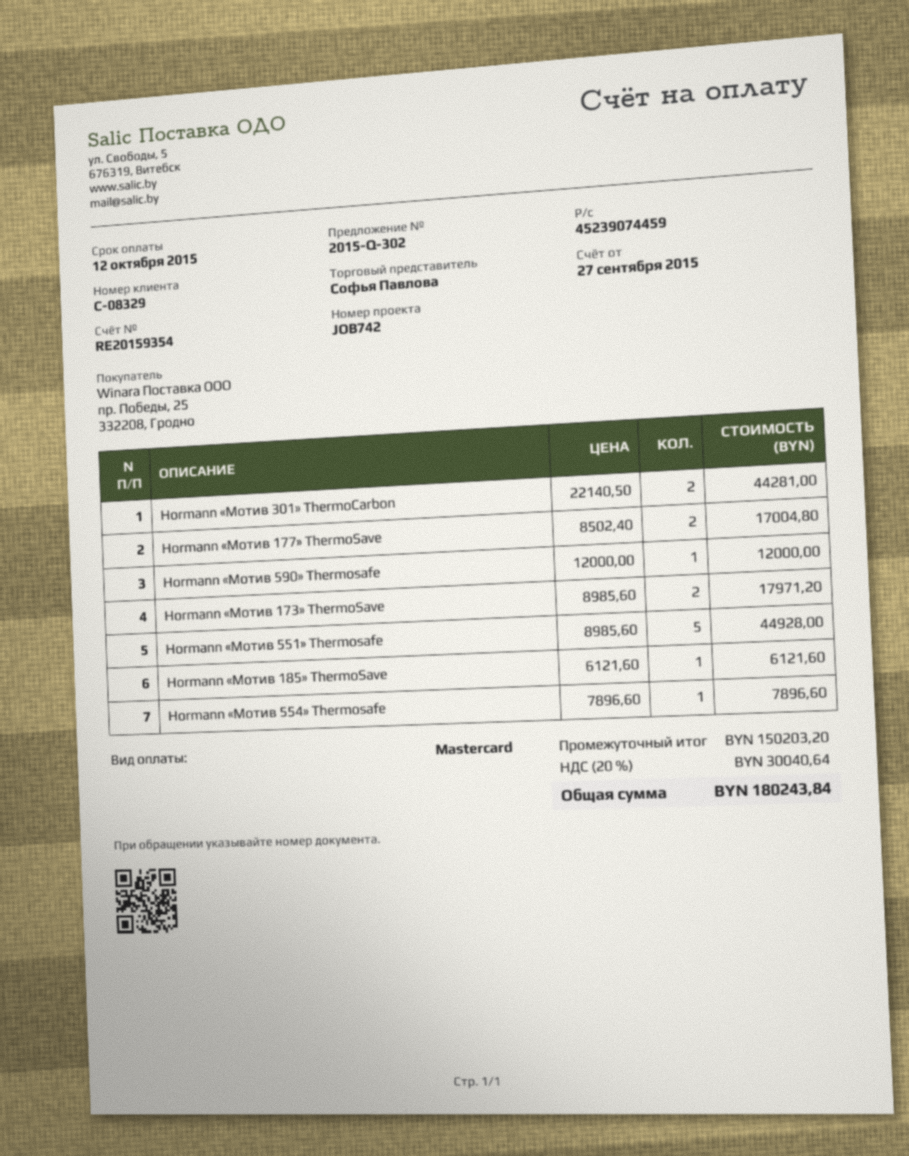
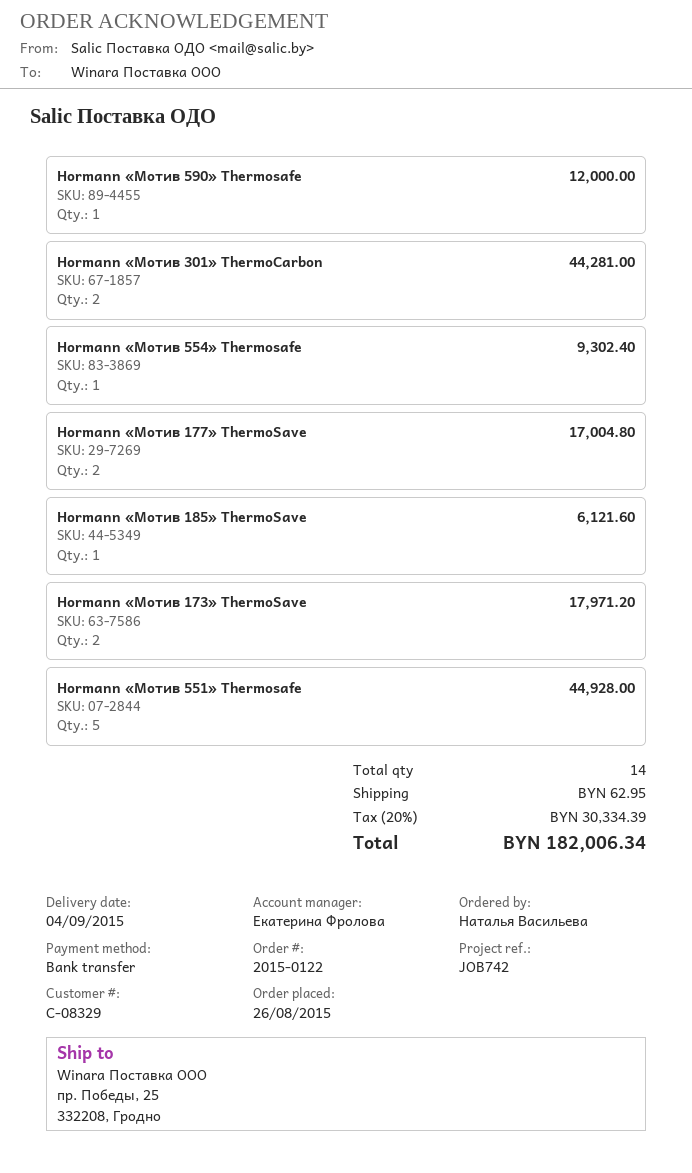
sales rep: Софья Павлова -> Екатерина Фролова
payment method: Mastercard -> bank transfer
Hormann «Мотив 554» Thermosafe: 1 for 7896.60 -> 1 for 9302.40
shipping: none -> 62.95
tax: 20% = 30040.64 -> 20% = 30334.39
total: 180243.84 -> 182006.34

